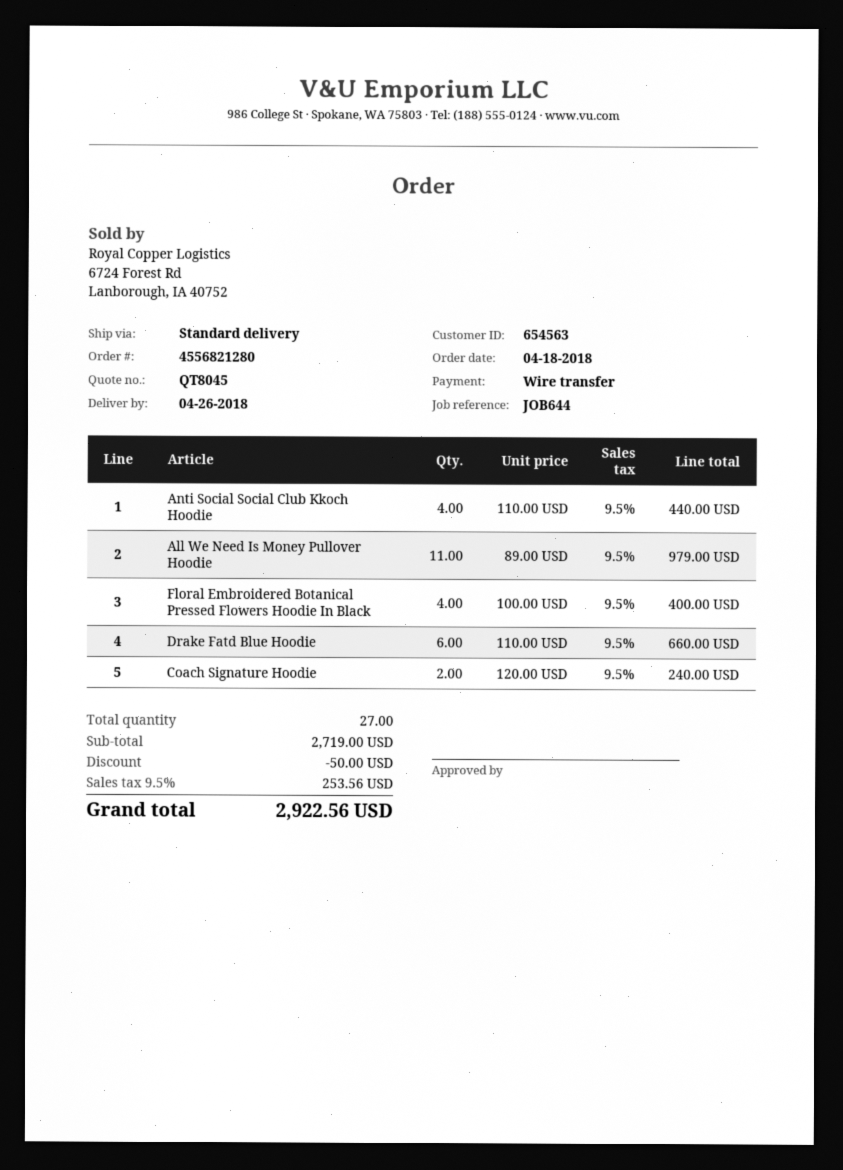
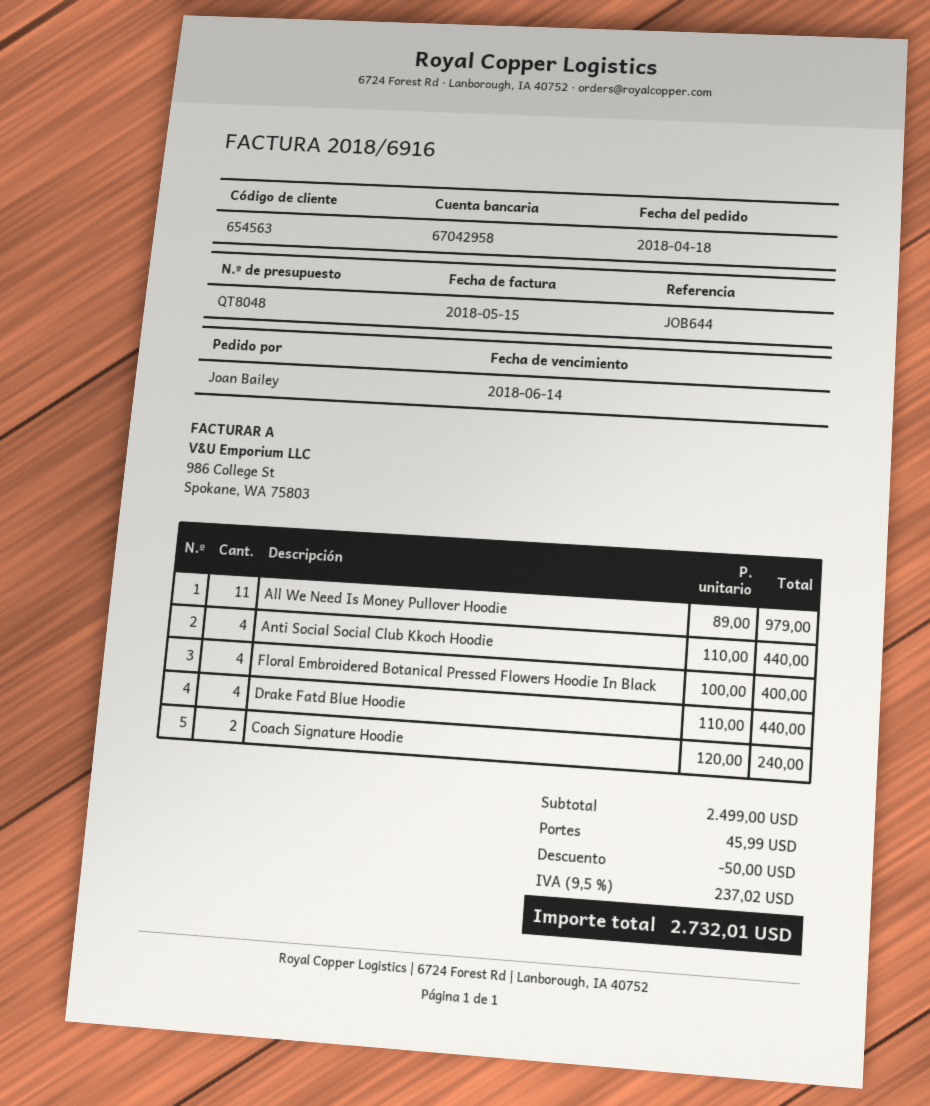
quote number: QT8045 -> QT8048
Drake Fatd Blue Hoodie: 6 x 110.00 = 660.00 -> 4 x 110.00 = 440.00
subtotal: 2719.00 -> 2499.00
shipping: none -> 45.99
tax: 9.5% = 253.56 -> 9.5% = 237.02
total: 2922.56 -> 2732.01

